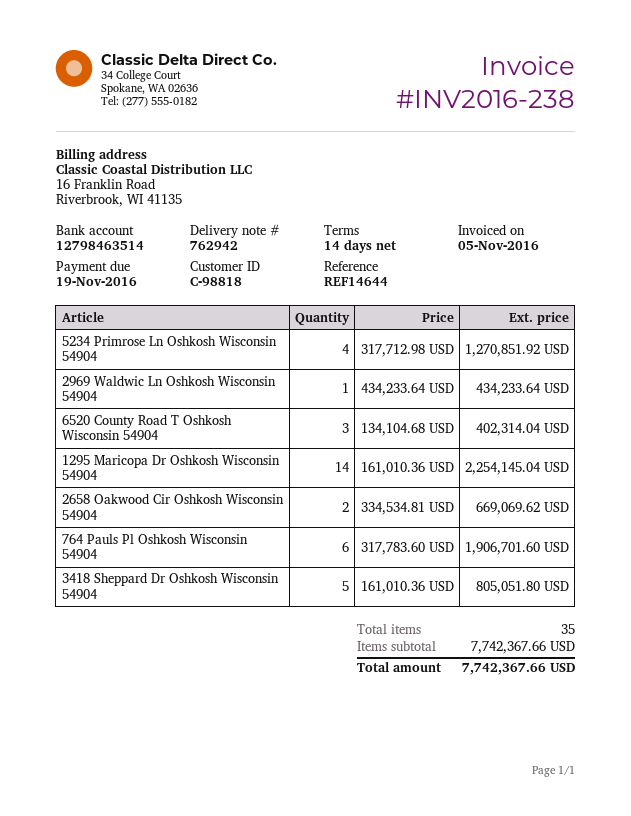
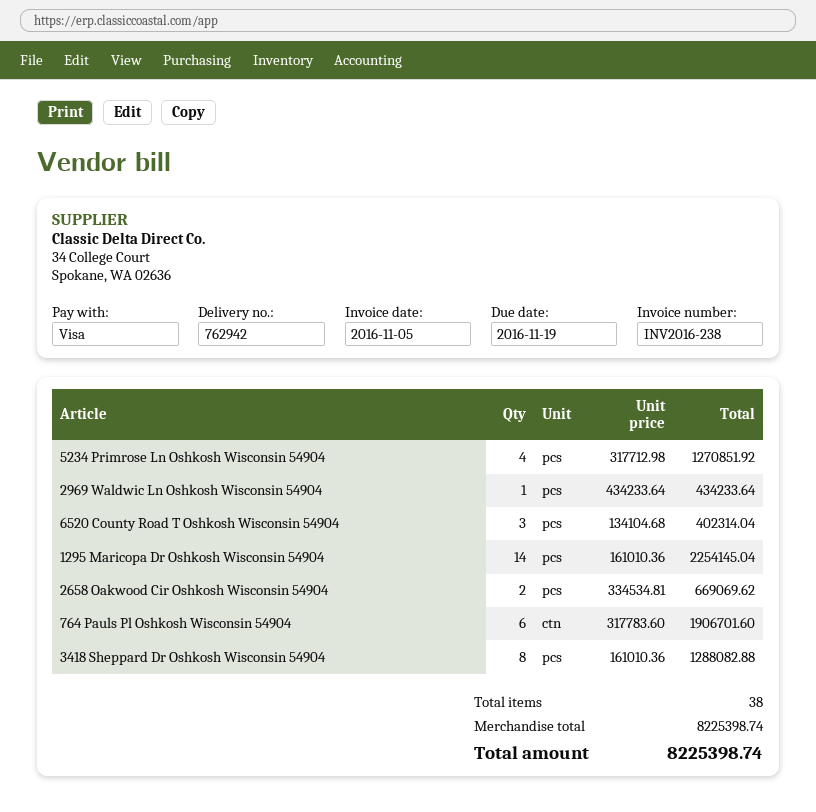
3418 Sheppard Dr Oshkosh Wisconsin 54904: 5 x 161010.36 = 805051.80 -> 8 x 161010.36 = 1288082.88
total quantity: 35 -> 38
subtotal: 7742367.66 -> 8225398.74
total: 7742367.66 -> 8225398.74

